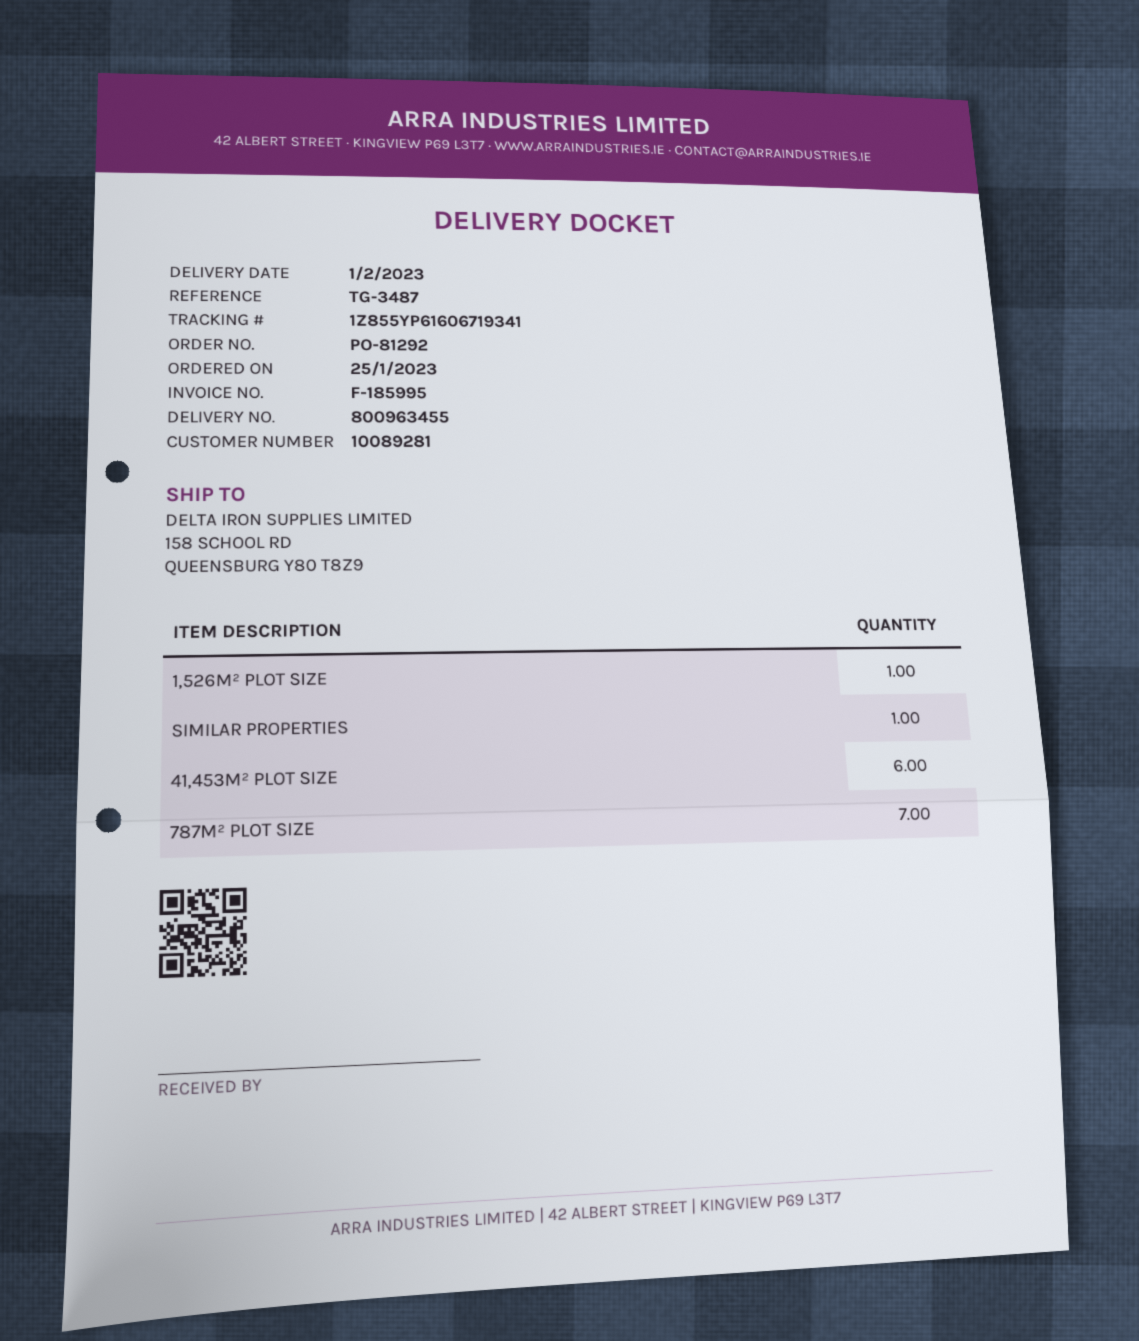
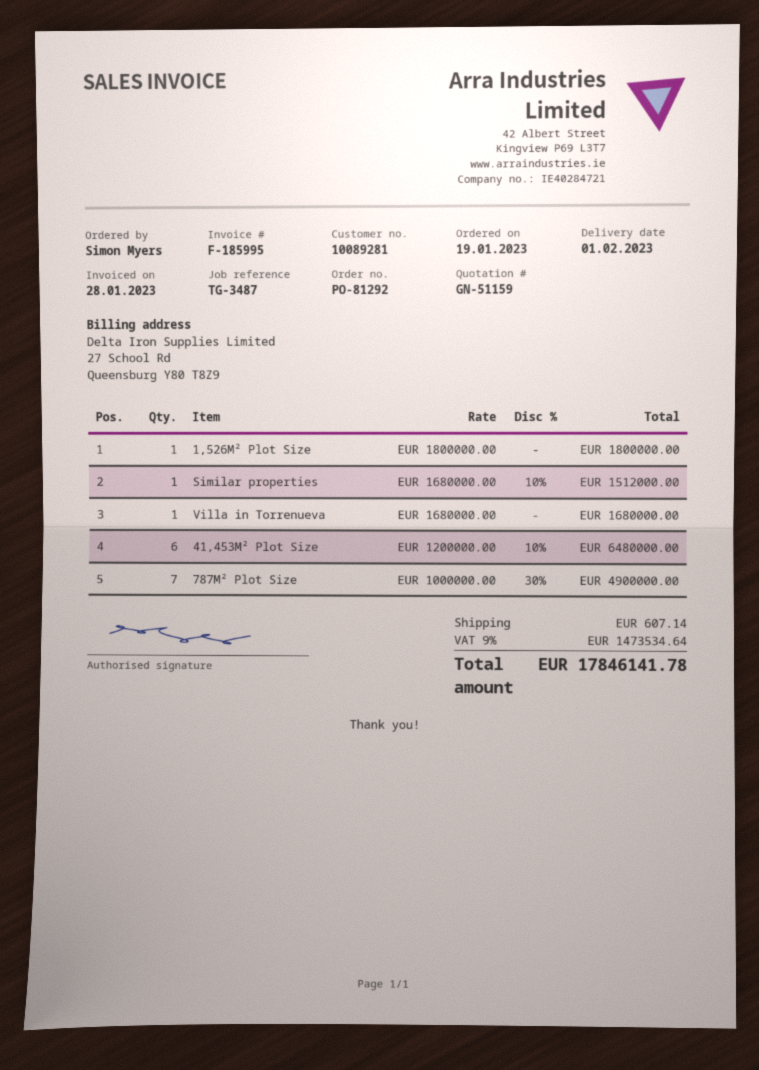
order date: 2023-01-25 -> 2023-01-19
Villa in Torrenueva: none -> 1

